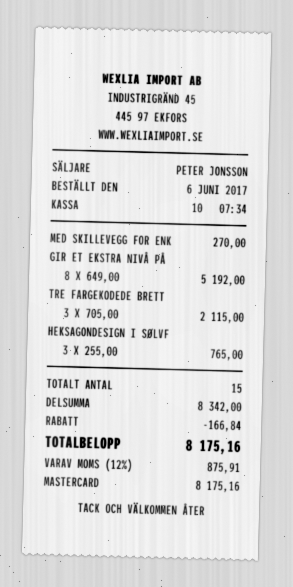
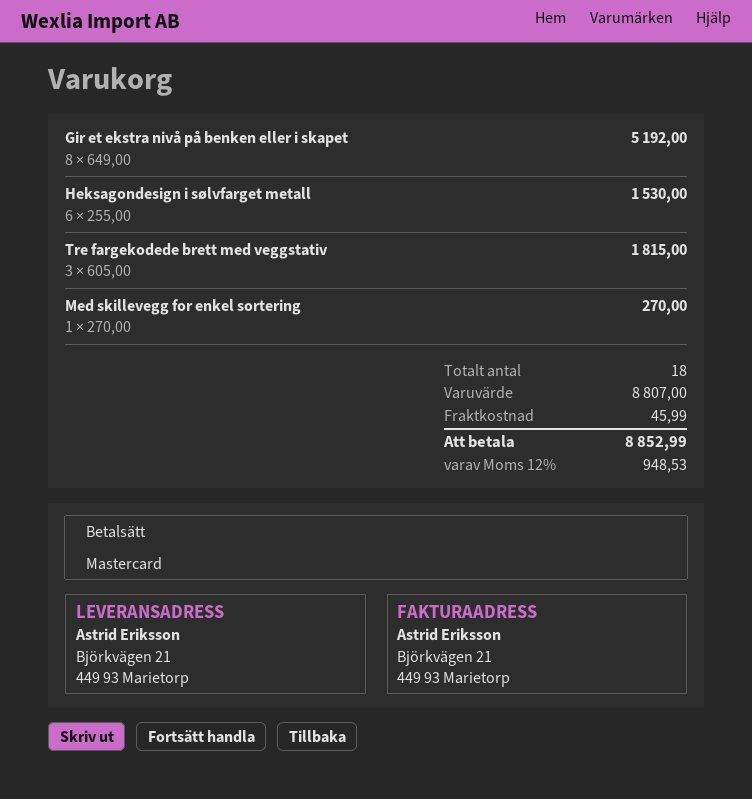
TRE FARGEKODEDE BRETT: 3 x 705.00 = 2115.00 -> 3 x 605.00 = 1815.00
HEKSAGONDESIGN I SØLVF: 3 x 255.00 = 765.00 -> 6 x 255.00 = 1530.00
total quantity: 15 -> 18
subtotal: 8342.00 -> 8807.00
discount: 166.84 -> none
shipping: none -> 45.99
tax: 12% = 875.91 -> 12% = 948.53
total: 8175.16 -> 8852.99

